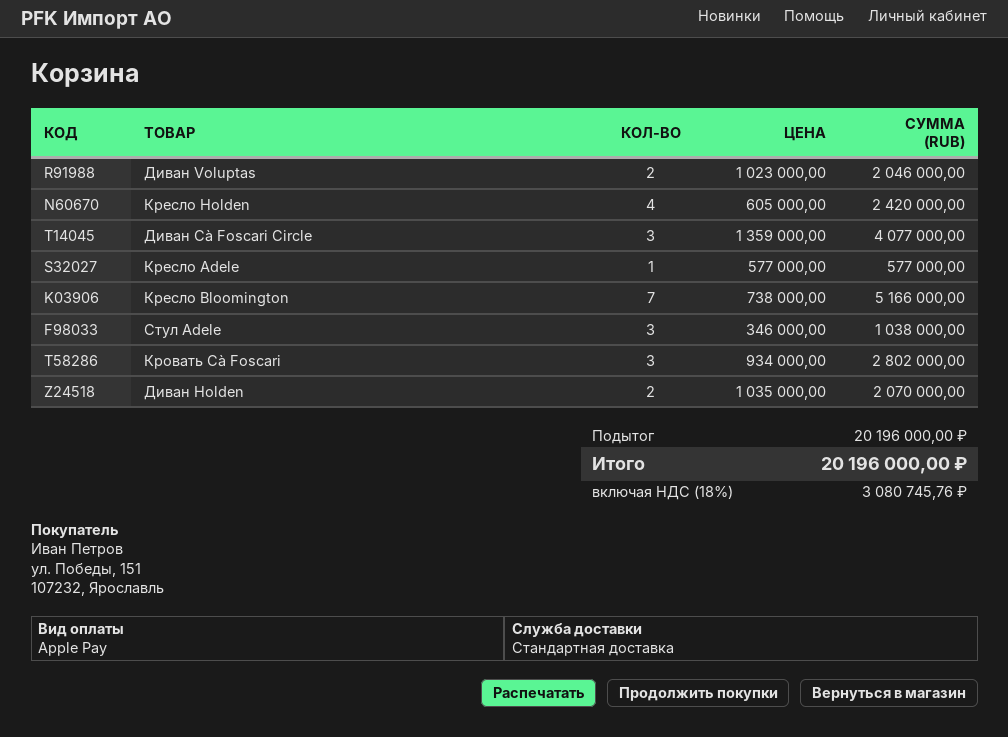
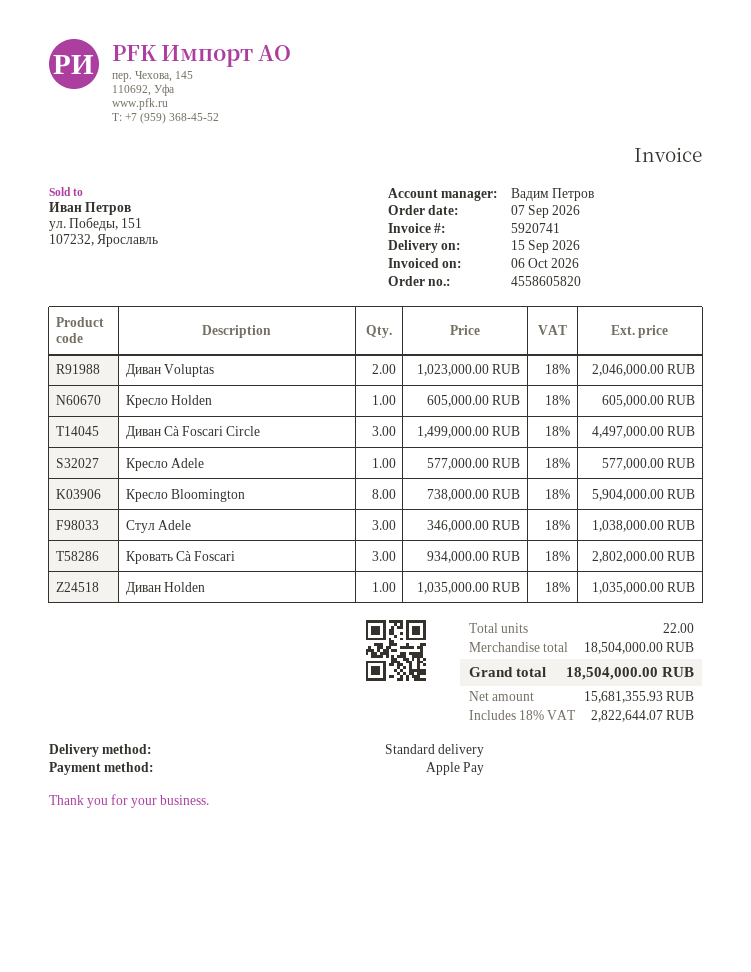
Кресло Holden: 4 x 605000.00 = 2420000.00 -> 1 x 605000.00 = 605000.00
Диван Cà Foscari Circle: 3 x 1359000.00 = 4077000.00 -> 3 x 1499000.00 = 4497000.00
Кресло Bloomington: 7 x 738000.00 = 5166000.00 -> 8 x 738000.00 = 5904000.00
Диван Holden: 2 x 1035000.00 = 2070000.00 -> 1 x 1035000.00 = 1035000.00
subtotal: 20196000.00 -> 18504000.00
tax: 18% = 3080745.76 -> 18% = 2822644.07
total: 20196000.00 -> 18504000.00

